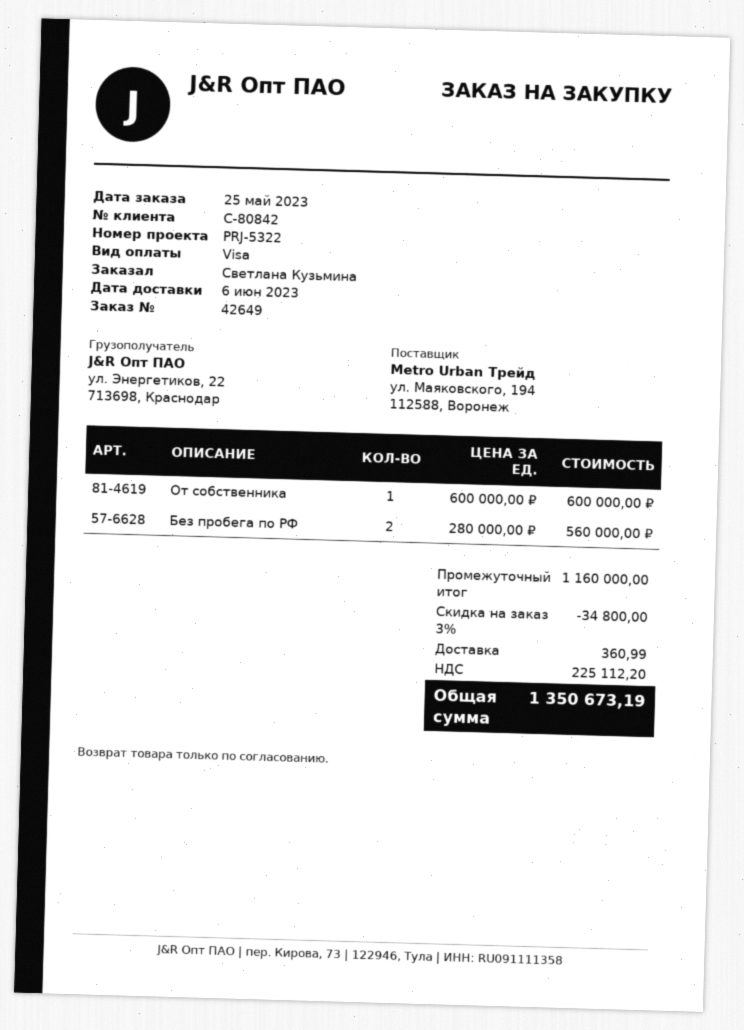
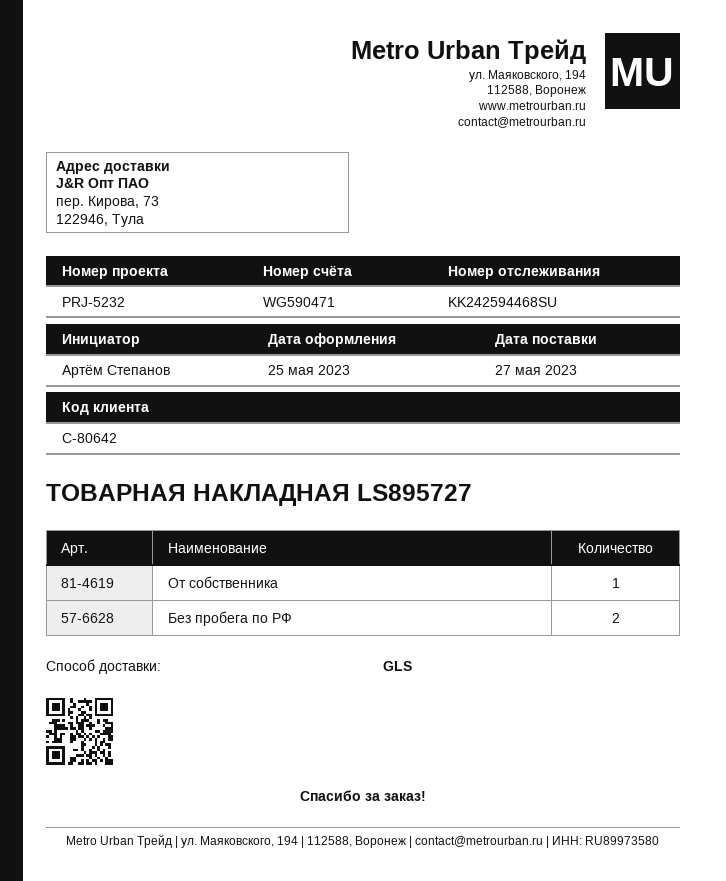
delivery date: 2023-06-06 -> 2023-05-27
customer number: C-80842 -> C-80642
reference: PRJ-5322 -> PRJ-5232
ordered by: Светлана Кузьмина -> Артём Степанов
ship to: ул. Энергетиков, 22, 713698, Краснодар -> пер. Кирова, 73, 122946, Тула

